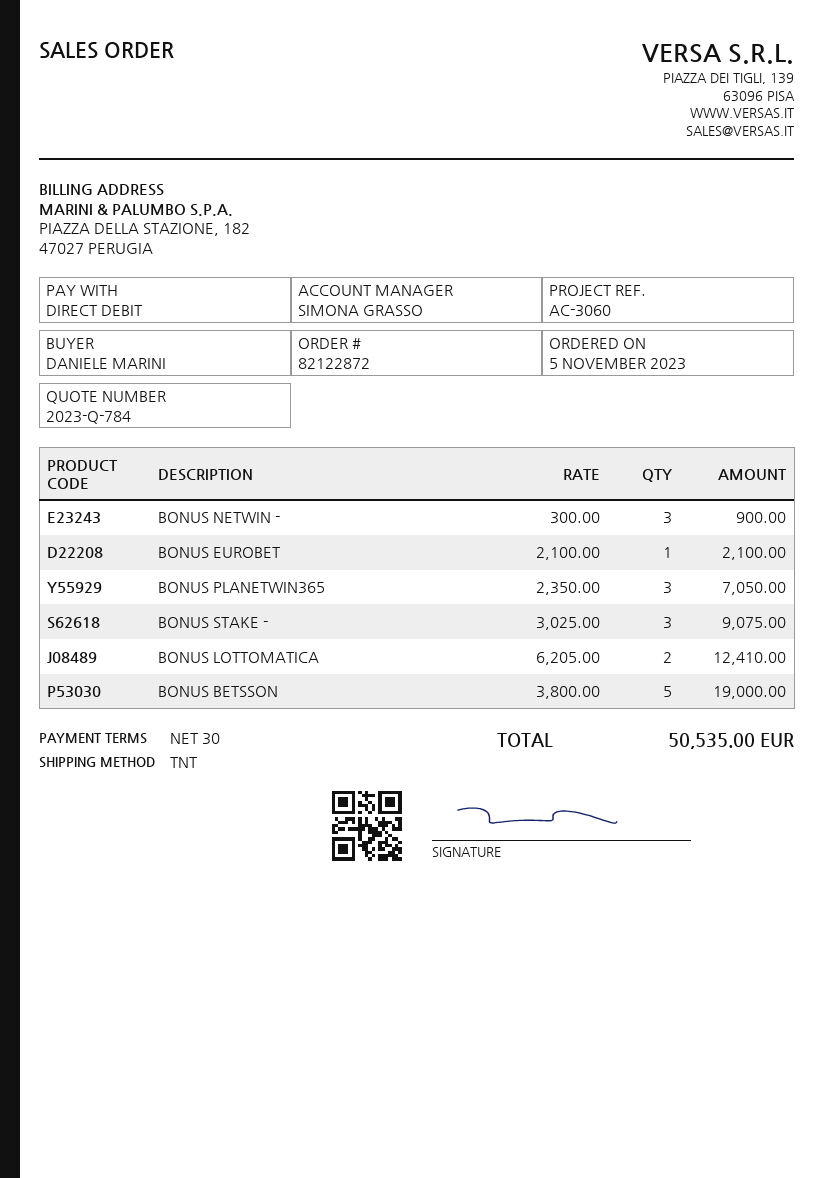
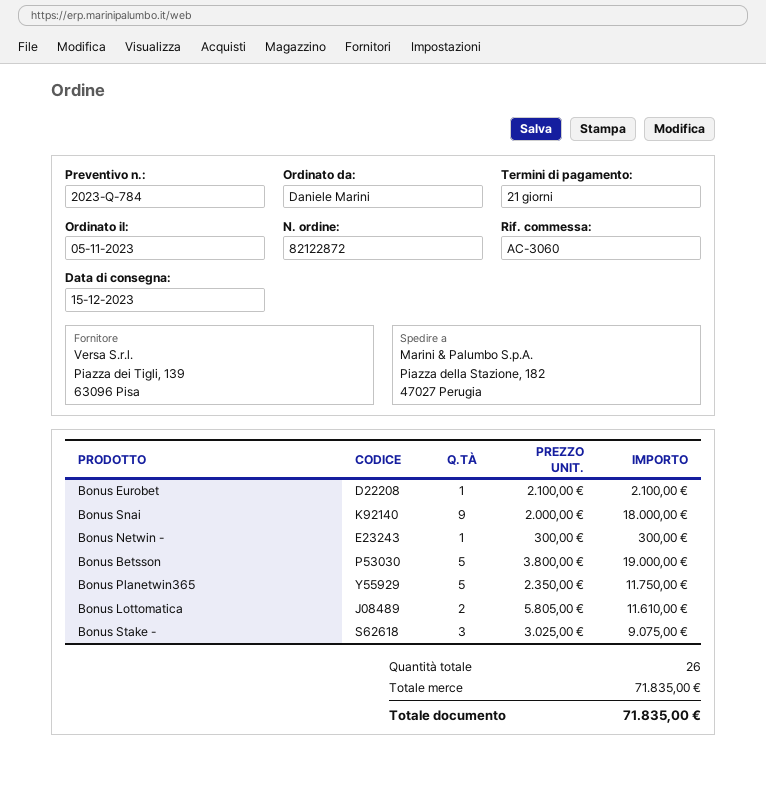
payment terms: 30 days -> 21 days
BONUS NETWIN -: 3 x 300.00 = 900.00 -> 1 x 300.00 = 300.00
BONUS PLANETWIN365: 3 x 2350.00 = 7050.00 -> 5 x 2350.00 = 11750.00
BONUS LOTTOMATICA: 2 x 6205.00 = 12410.00 -> 2 x 5805.00 = 11610.00
Bonus Snai: none -> 9 x 2000.00 = 18000.00
total: 50535.00 -> 71835.00

